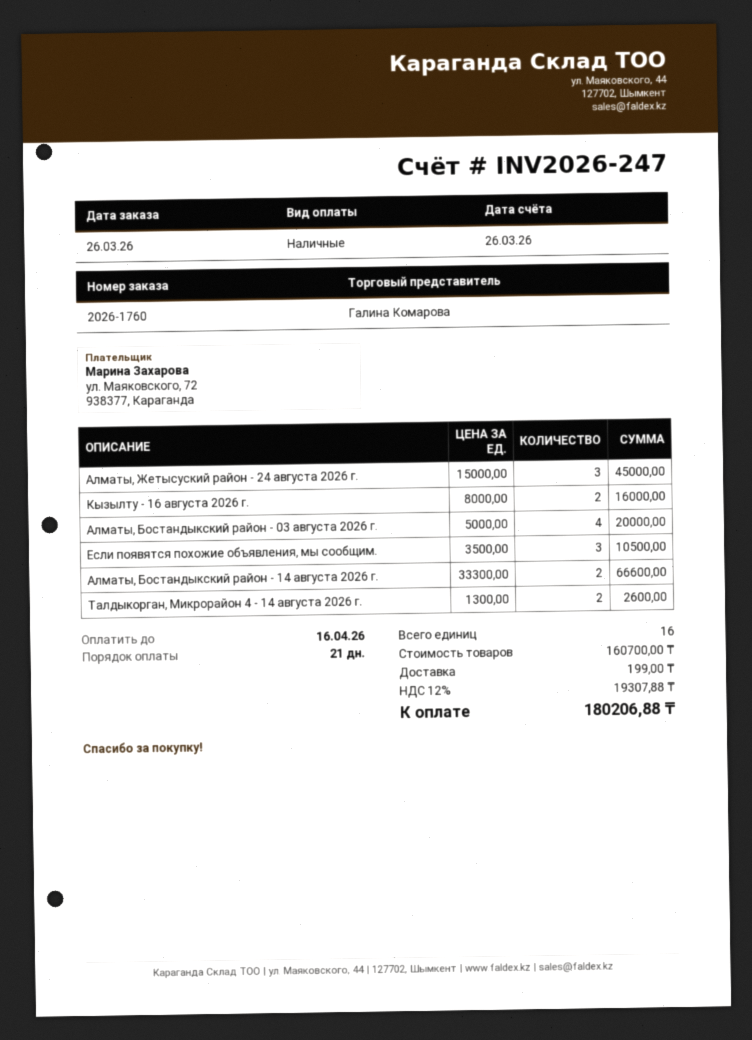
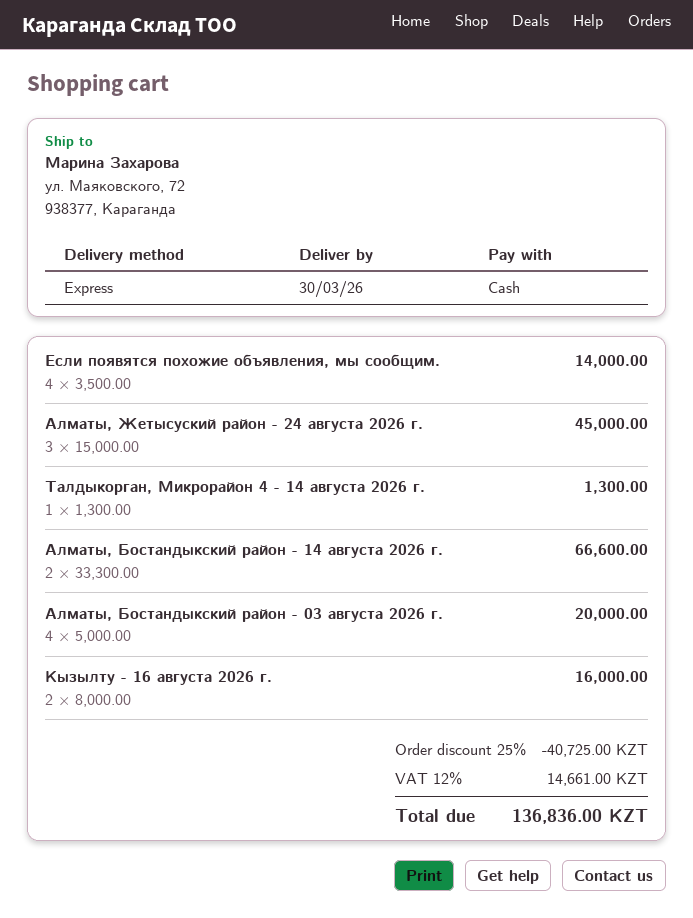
Если появятся похожие объявления, мы сообщим.: 3 x 3500.00 = 10500.00 -> 4 x 3500.00 = 14000.00
Талдыкорган, Микрорайон 4 - 14 августа 2026 г.: 2 x 1300.00 = 2600.00 -> 1 x 1300.00 = 1300.00
discount: none -> 25% = 40725.00
shipping: 199.00 -> none
tax: 12% = 19307.88 -> 12% = 14661.00
total: 180206.88 -> 136836.00

